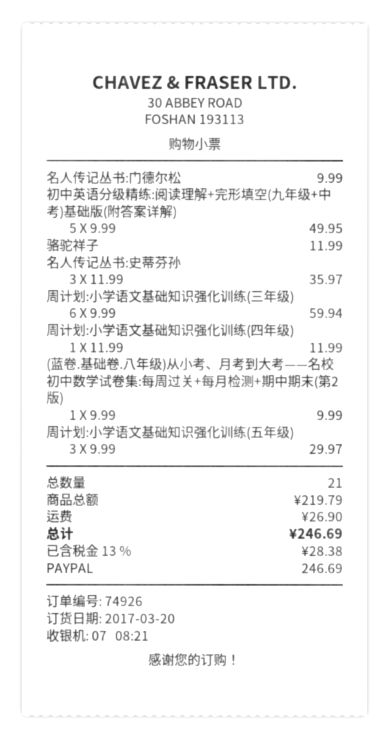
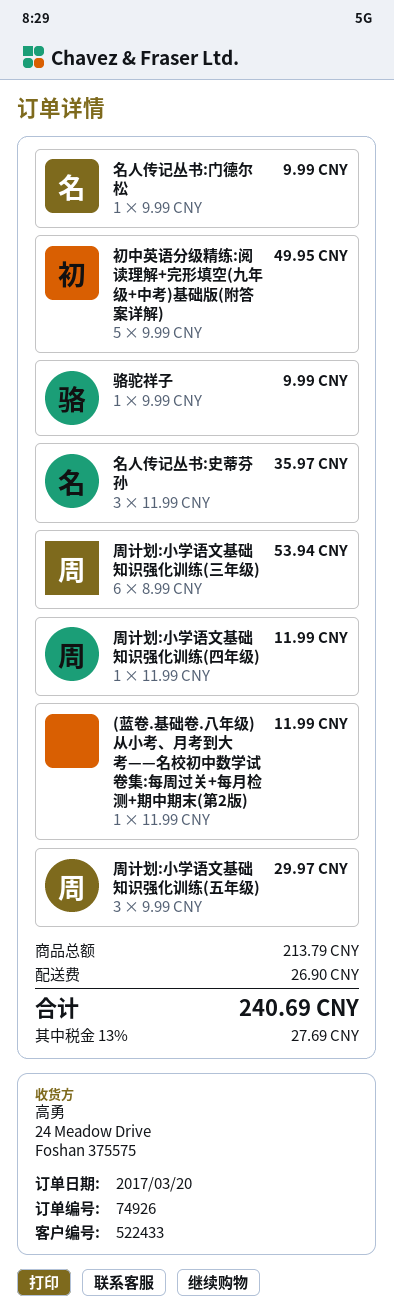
骆驼祥子: 1 x 11.99 = 11.99 -> 1 x 9.99 = 9.99
周计划:小学语文基础知识强化训练(三年级): 6 x 9.99 = 59.94 -> 6 x 8.99 = 53.94
(蓝卷.基础卷.八年级)从小考、月考到大考——名校初中数学试卷集:每周过关+每月检测+期中期末(第2版): 1 x 9.99 = 9.99 -> 1 x 11.99 = 11.99
subtotal: 219.79 -> 213.79
tax: 13% = 28.38 -> 13% = 27.69
total: 246.69 -> 240.69

